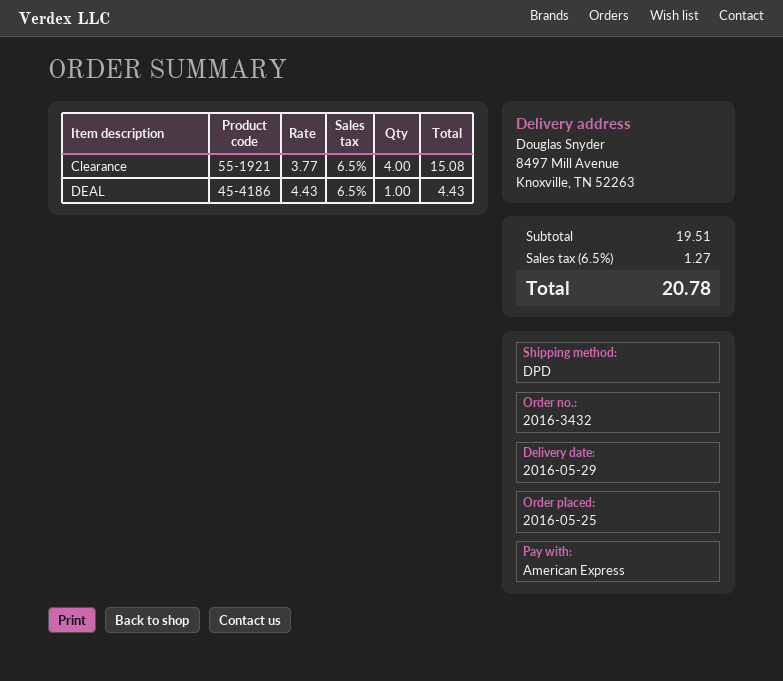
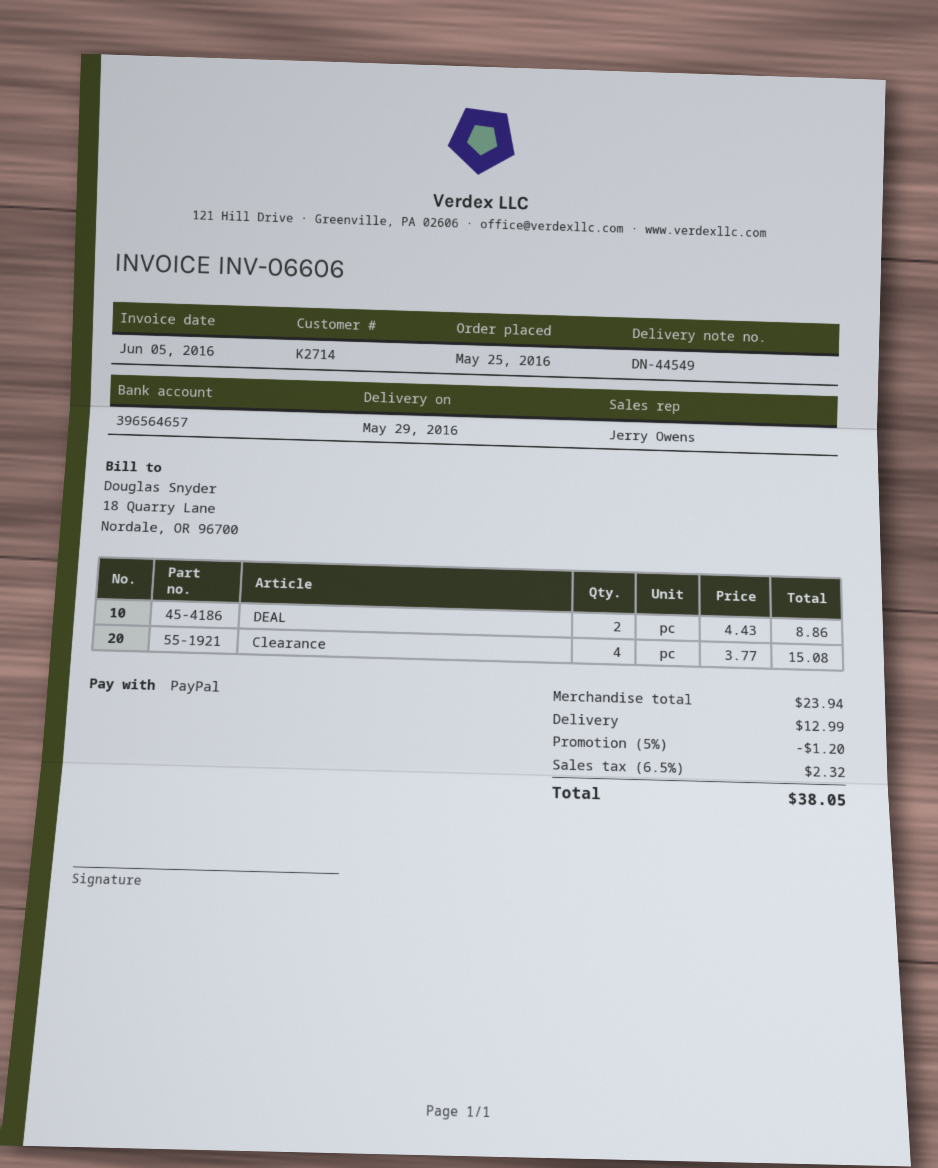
payment method: American Express -> PayPal
DEAL: 1 x 4.43 = 4.43 -> 2 x 4.43 = 8.86
subtotal: 19.51 -> 23.94
discount: none -> 5% = 1.20
shipping: none -> 12.99
tax: 6.5% = 1.27 -> 6.5% = 2.32
total: 20.78 -> 38.05

